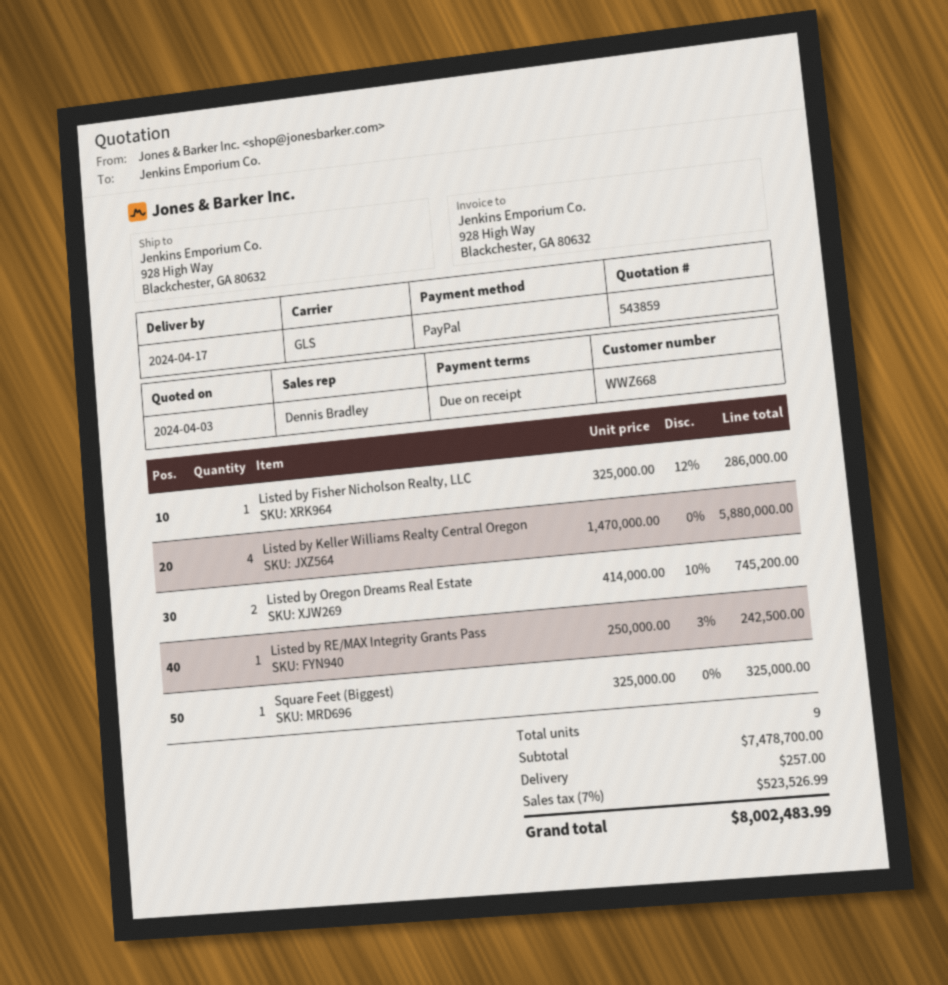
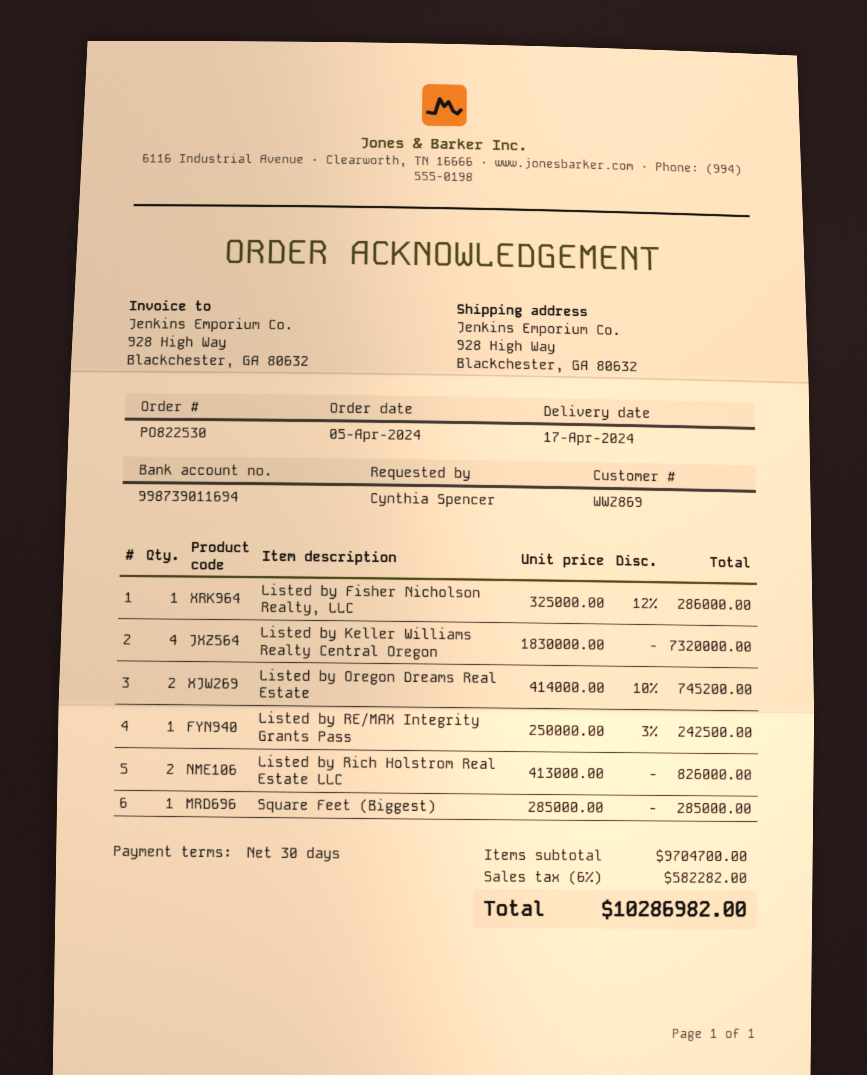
payment terms: on receipt -> 30 days
customer number: WWZ668 -> WWZ869
Listed by Keller Williams Realty Central Oregon: 4 x 1470000.00 = 5880000.00 -> 4 x 1830000.00 = 7320000.00
Square Feet (Biggest): 1 x 325000.00 = 325000.00 -> 1 x 285000.00 = 285000.00
Listed by Rich Holstrom Real Estate LLC: none -> 2 x 413000.00 = 826000.00
subtotal: 7478700.00 -> 9704700.00
shipping: 257.00 -> none
tax: 7% = 523526.99 -> 6% = 582282.00
total: 8002483.99 -> 10286982.00

